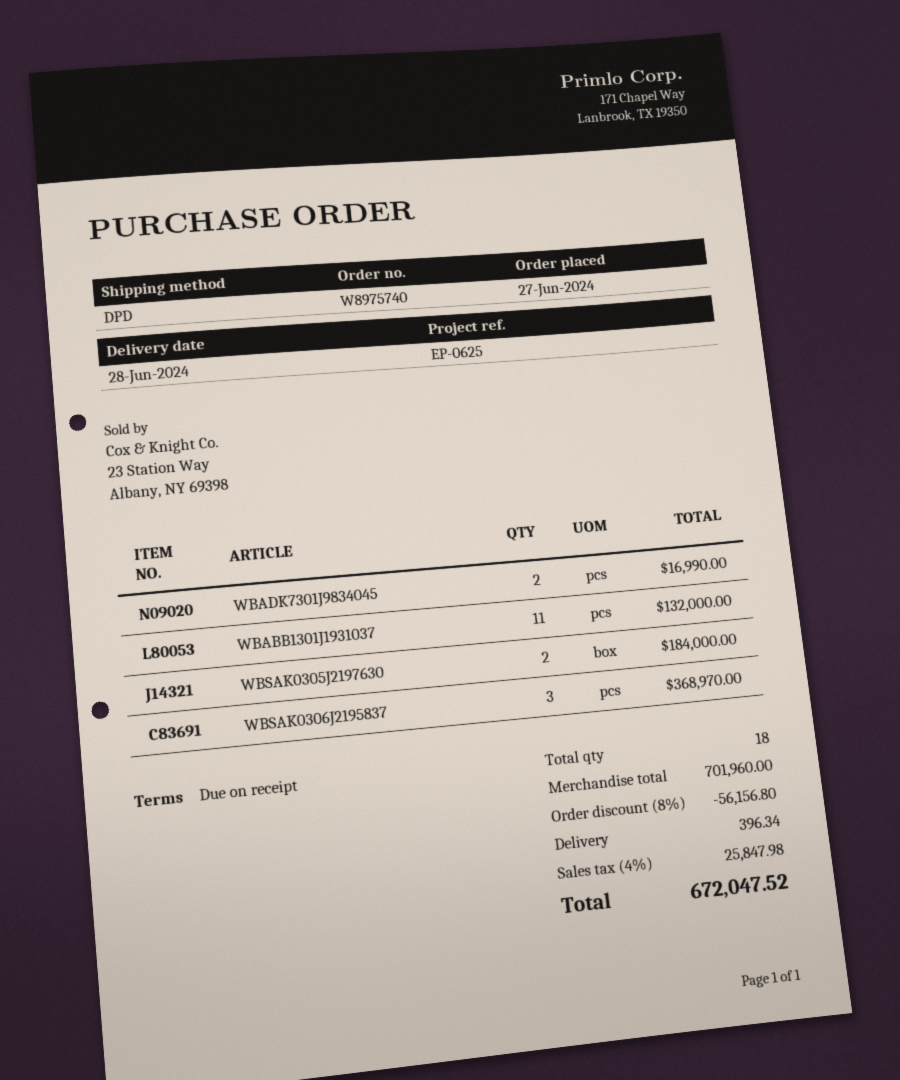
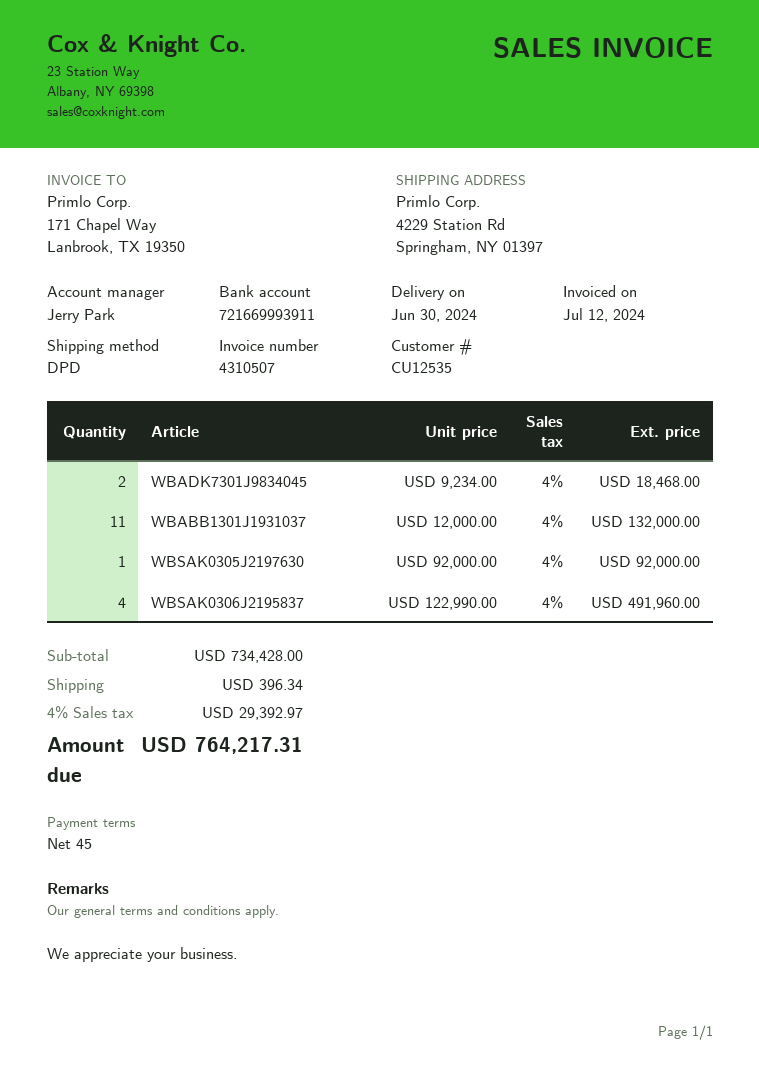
delivery date: 2024-06-28 -> 2024-06-30
payment terms: on receipt -> 45 days
WBADK7301J9834045: 2 for 16990.00 -> 2 for 18468.00
WBSAK0305J2197630: 2 for 184000.00 -> 1 for 92000.00
WBSAK0306J2195837: 3 for 368970.00 -> 4 for 491960.00
subtotal: 701960.00 -> 734428.00
discount: 8% = 56156.80 -> none
tax: 4% = 25847.98 -> 4% = 29392.97
total: 672047.52 -> 764217.31

